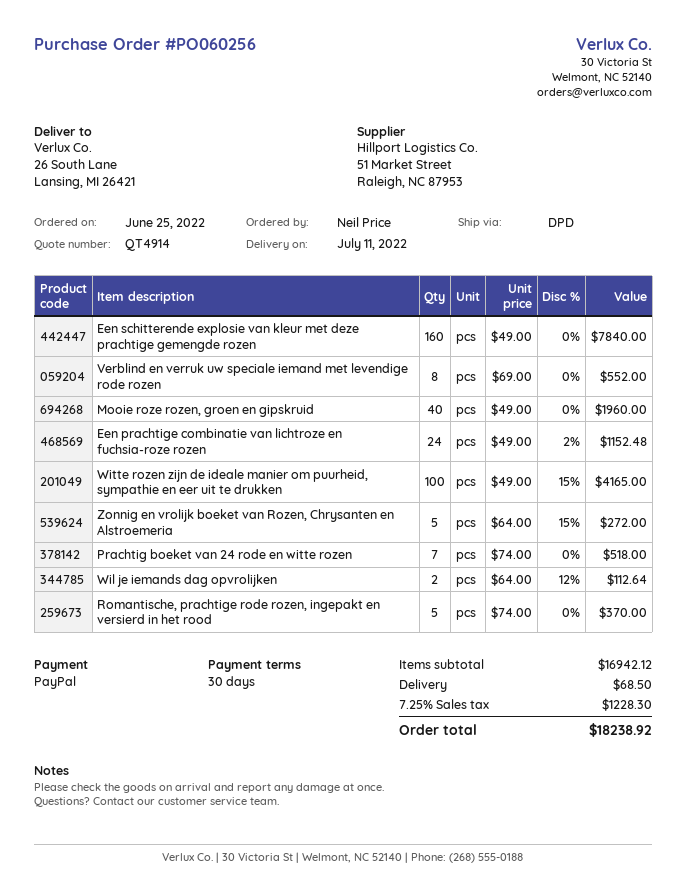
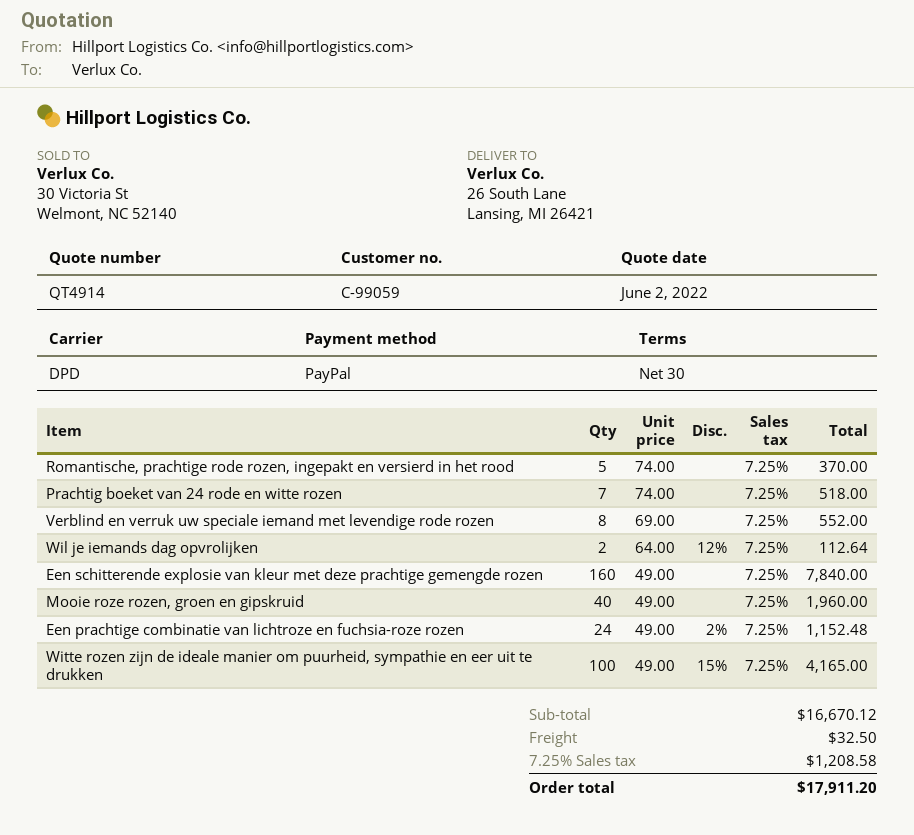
Zonnig en vrolijk boeket van Rozen, Chrysanten en Alstroemeria: 5 x 64.00 - 15% = 272.00 -> none
subtotal: 16942.12 -> 16670.12
shipping: 68.50 -> 32.50
tax: 7.25% = 1228.30 -> 7.25% = 1208.58
total: 18238.92 -> 17911.20

